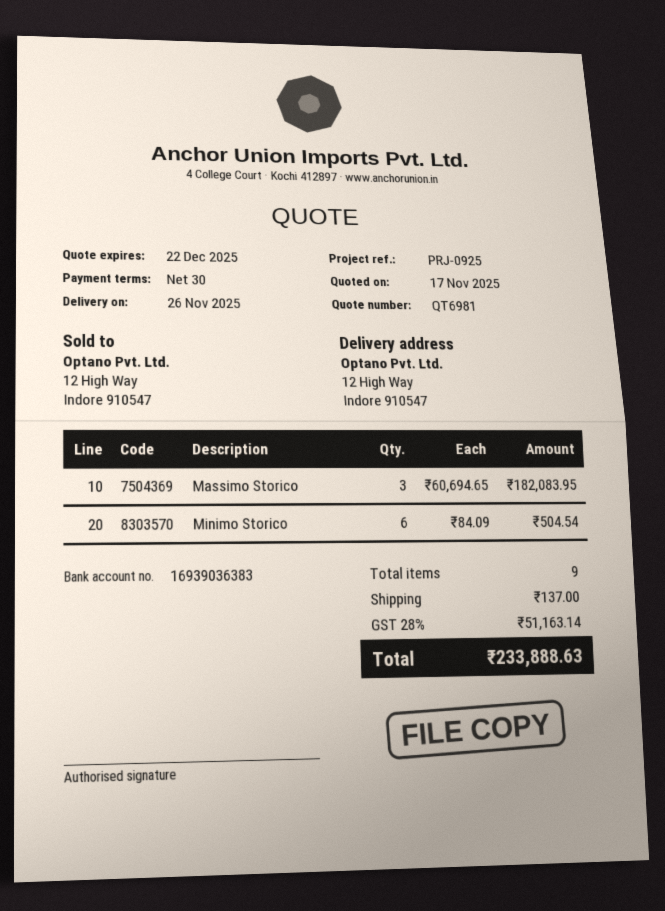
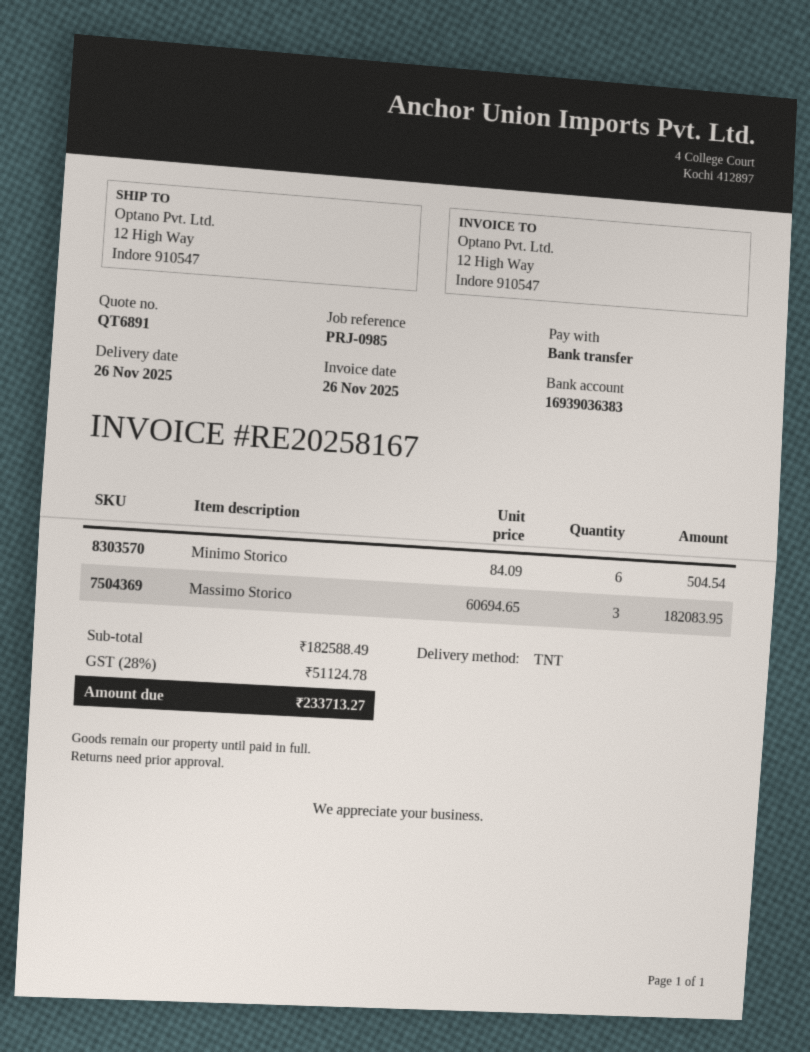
quote number: QT6981 -> QT6891
reference: PRJ-0925 -> PRJ-0985
shipping: 137.00 -> none
tax: 28% = 51163.14 -> 28% = 51124.78
total: 233888.63 -> 233713.27

